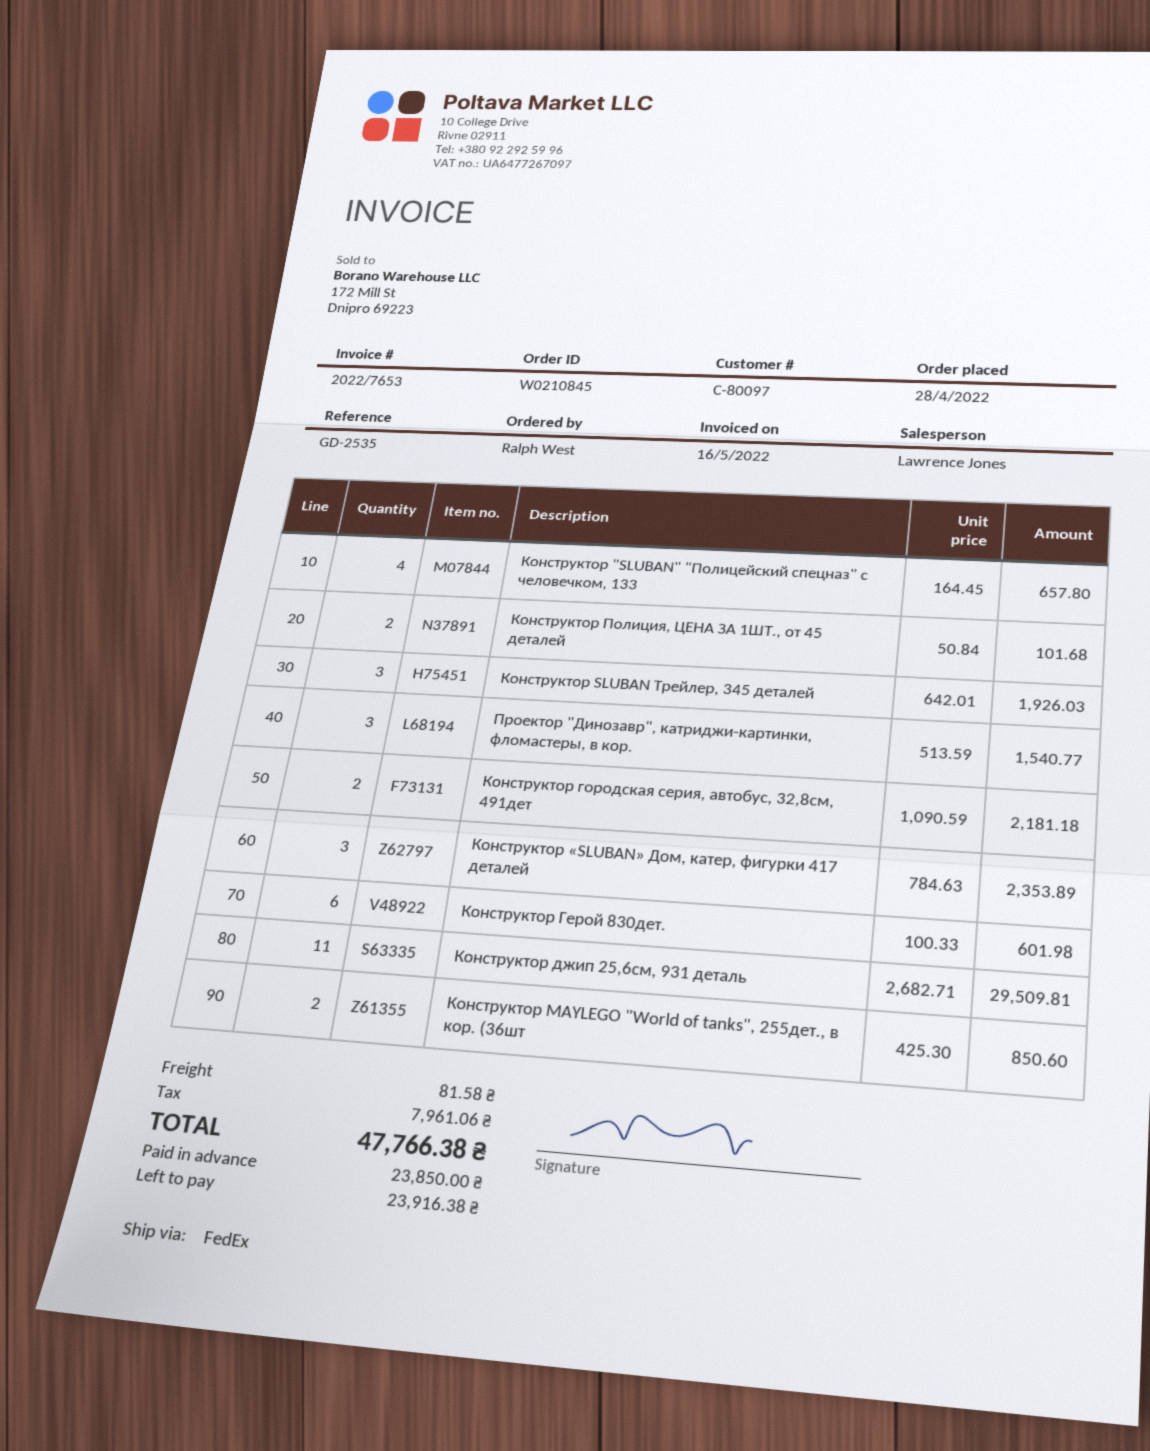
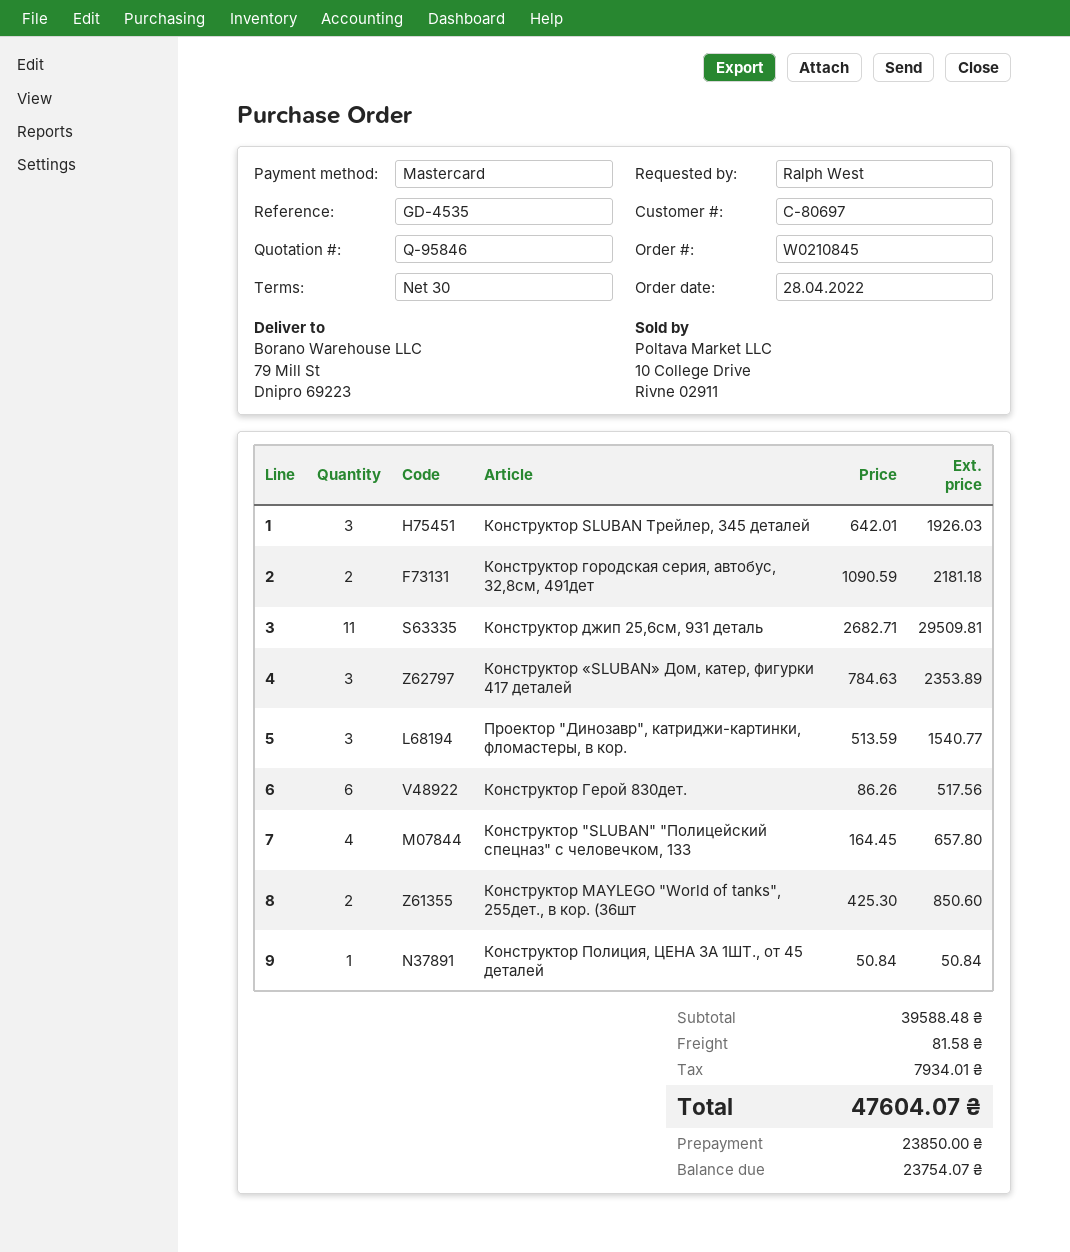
customer number: C-80097 -> C-80697
reference: GD-2535 -> GD-4535
Конструктор Полиция, ЦЕНА ЗА 1ШТ., от 45 деталей: 2 x 50.84 = 101.68 -> 1 x 50.84 = 50.84
Конструктор Герой 830дет.: 6 x 100.33 = 601.98 -> 6 x 86.26 = 517.56
tax: 7961.06 -> 7934.01
total: 47766.38 -> 47604.07
balance: 23916.38 -> 23754.07

